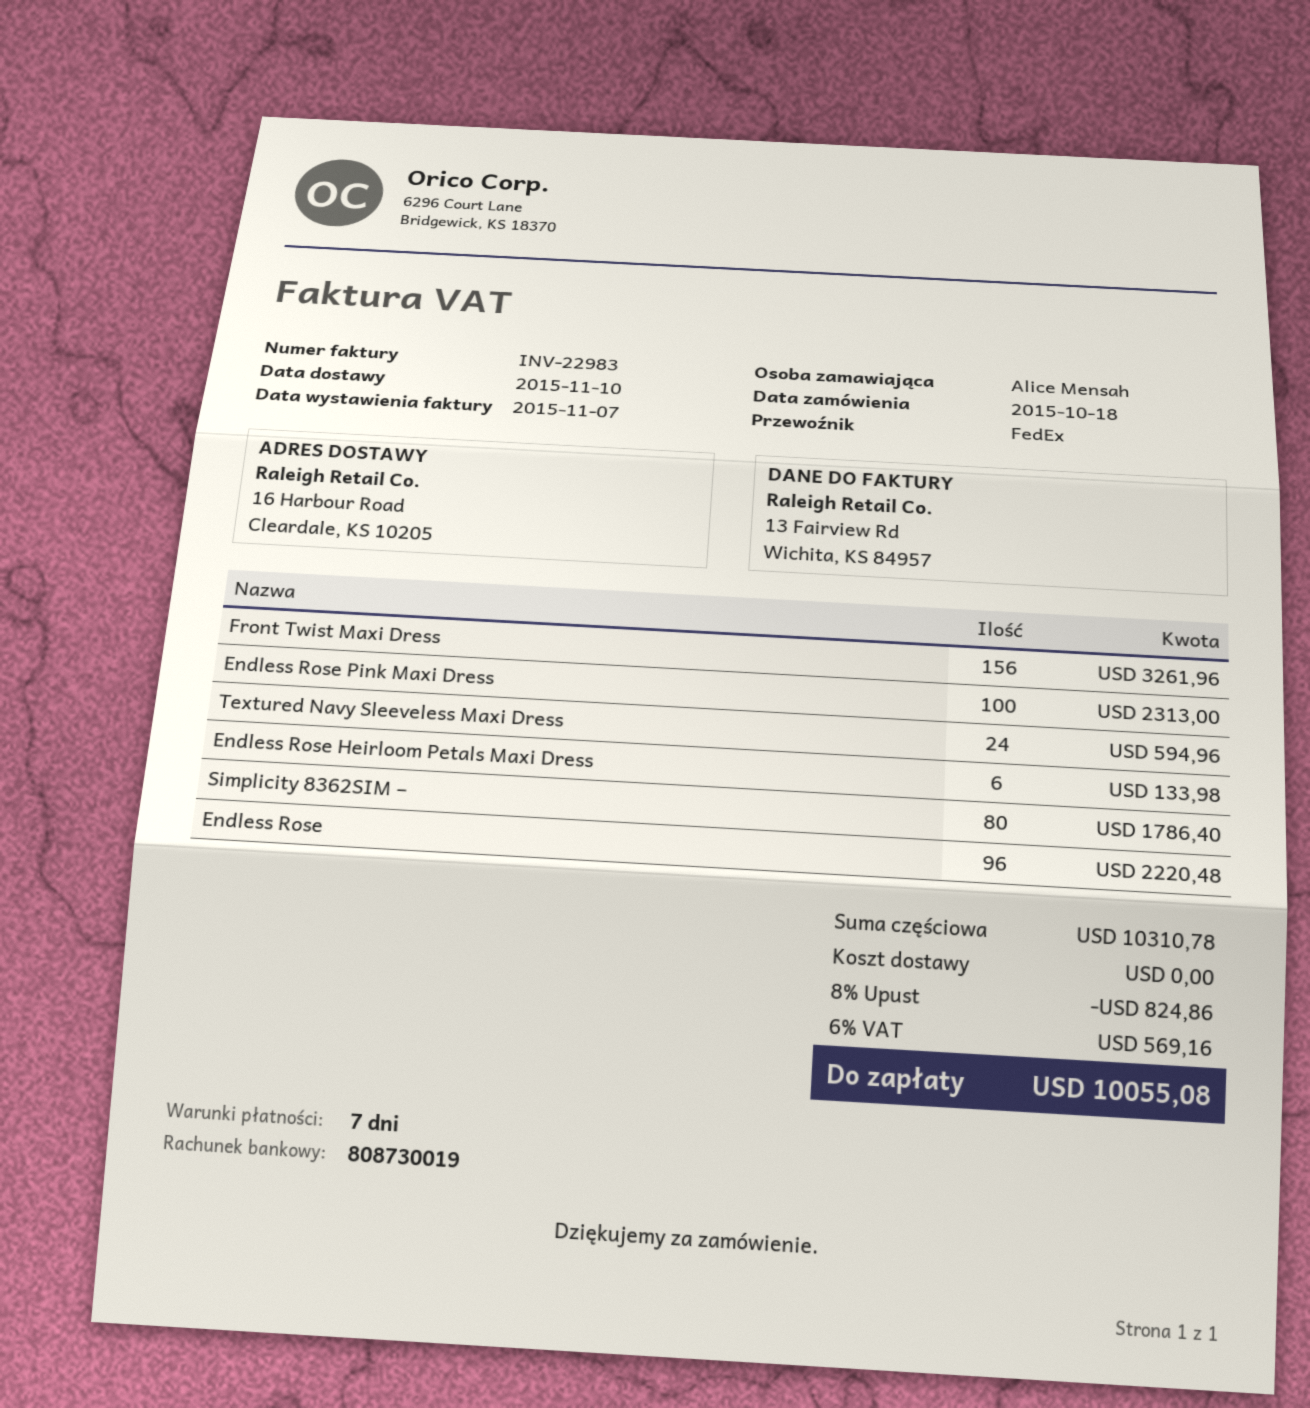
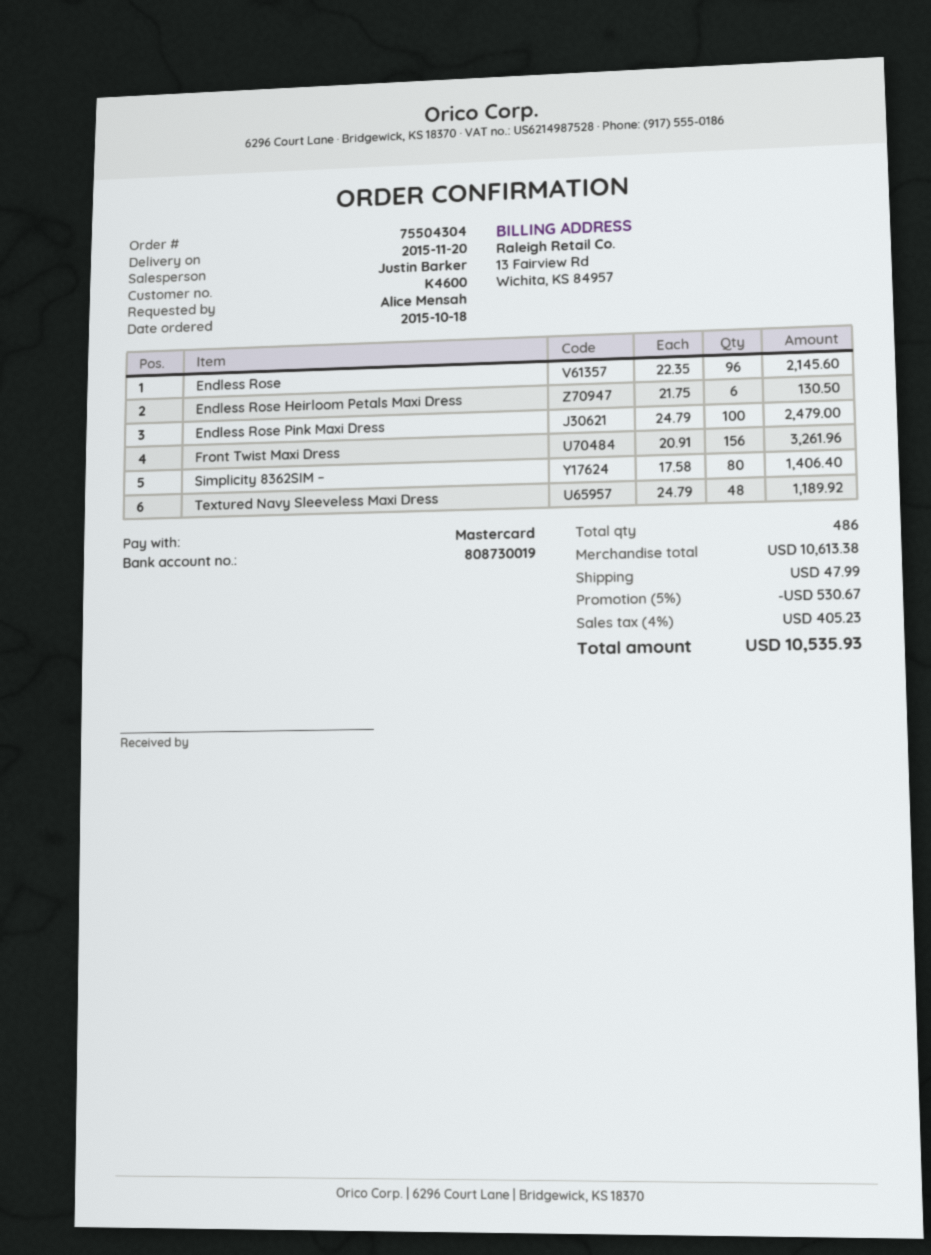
delivery date: 2015-11-10 -> 2015-11-20
Endless Rose Pink Maxi Dress: 100 for 2313.00 -> 100 for 2479.00
Textured Navy Sleeveless Maxi Dress: 24 for 594.96 -> 48 for 1189.92
Endless Rose Heirloom Petals Maxi Dress: 6 for 133.98 -> 6 for 130.50
Simplicity 8362SIM –: 80 for 1786.40 -> 80 for 1406.40
Endless Rose: 96 for 2220.48 -> 96 for 2145.60
subtotal: 10310.78 -> 10613.38
discount: 8% = 824.86 -> 5% = 530.67
shipping: 0.00 -> 47.99
tax: 6% = 569.16 -> 4% = 405.23
total: 10055.08 -> 10535.93

